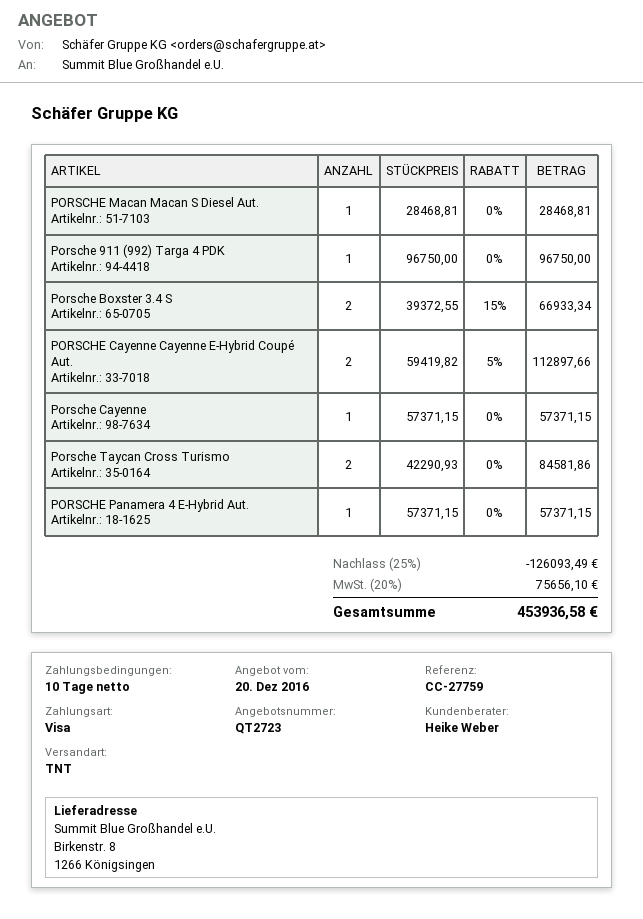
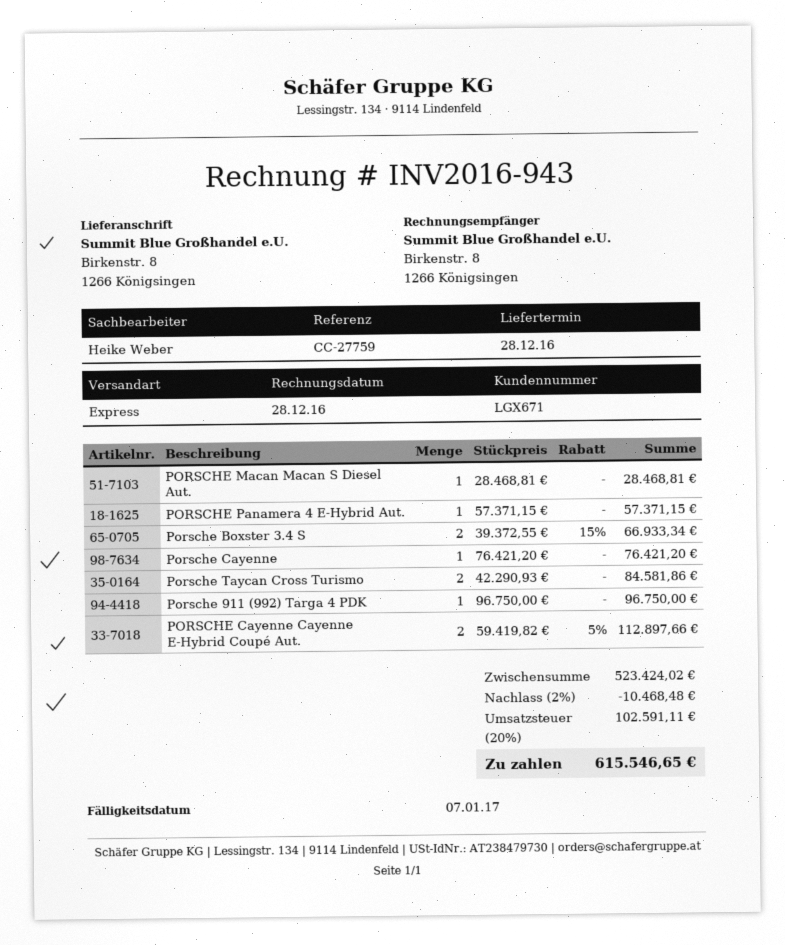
shipping method: TNT -> express
Porsche Cayenne: 1 x 57371.15 = 57371.15 -> 1 x 76421.20 = 76421.20
discount: 25% = 126093.49 -> 2% = 10468.48
tax: 20% = 75656.10 -> 20% = 102591.11
total: 453936.58 -> 615546.65

